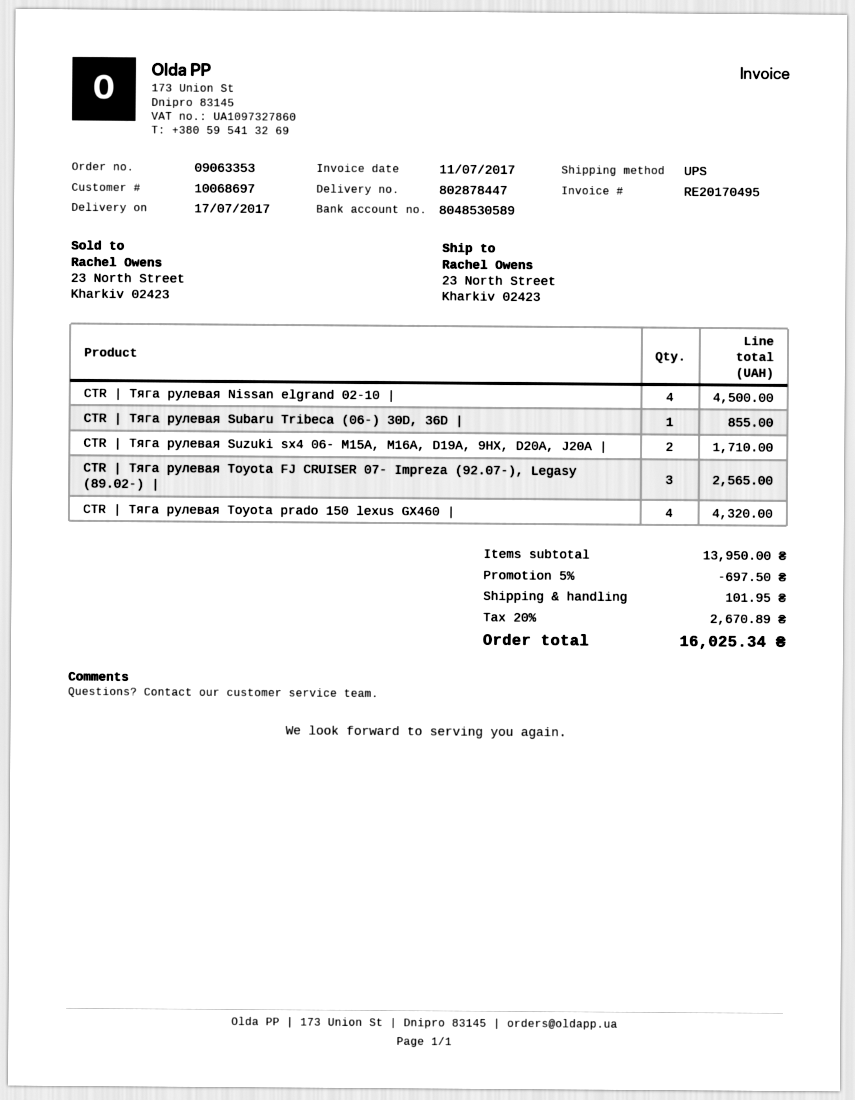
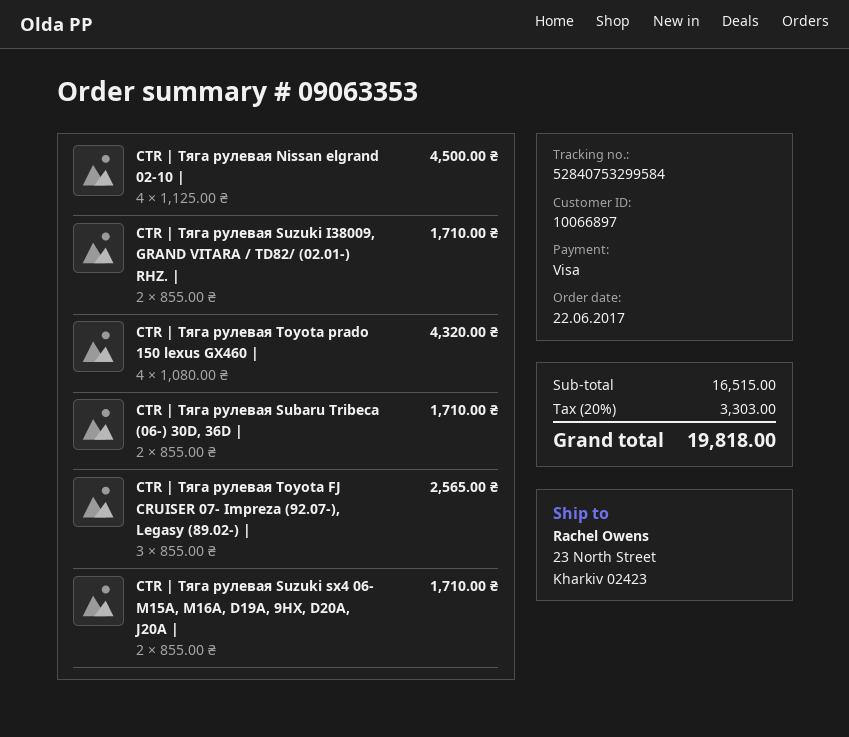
customer number: 10068697 -> 10066897
CTR | Тяга рулевая Subaru Tribeca (06-) 30D, 36D |: 1 for 855.00 -> 2 for 1710.00
CTR | Тяга рулевая Suzuki I38009, GRAND VITARA / TD82/ (02.01-) RHZ. |: none -> 2 for 1710.00
subtotal: 13950.00 -> 16515.00
discount: 5% = 697.50 -> none
shipping: 101.95 -> none
tax: 20% = 2670.89 -> 20% = 3303.00
total: 16025.34 -> 19818.00

